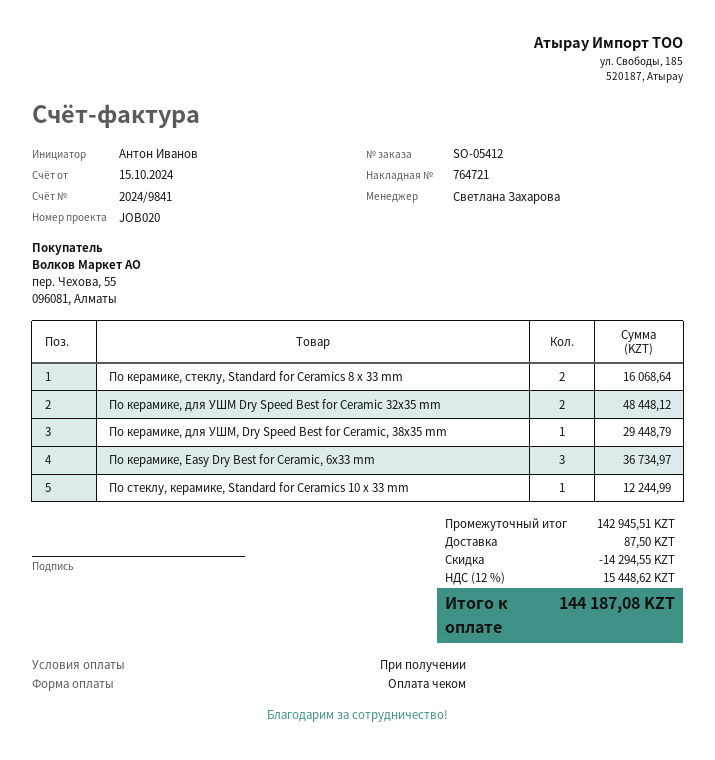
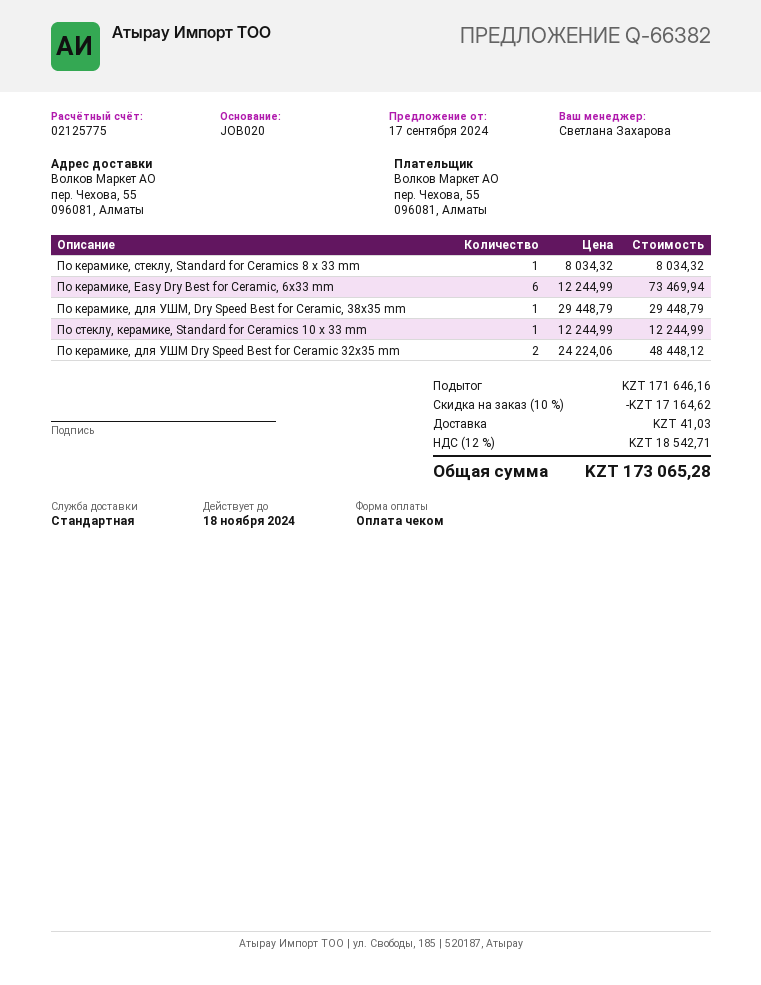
По керамике, стеклу, Standard for Ceramics 8 x 33 mm: 2 for 16068.64 -> 1 for 8034.32
По керамике, Easy Dry Best for Ceramic, 6x33 mm: 3 for 36734.97 -> 6 for 73469.94
subtotal: 142945.51 -> 171646.16
discount: 14294.55 -> 17164.62
shipping: 87.50 -> 41.03
tax: 12% = 15448.62 -> 12% = 18542.71
total: 144187.08 -> 173065.28

